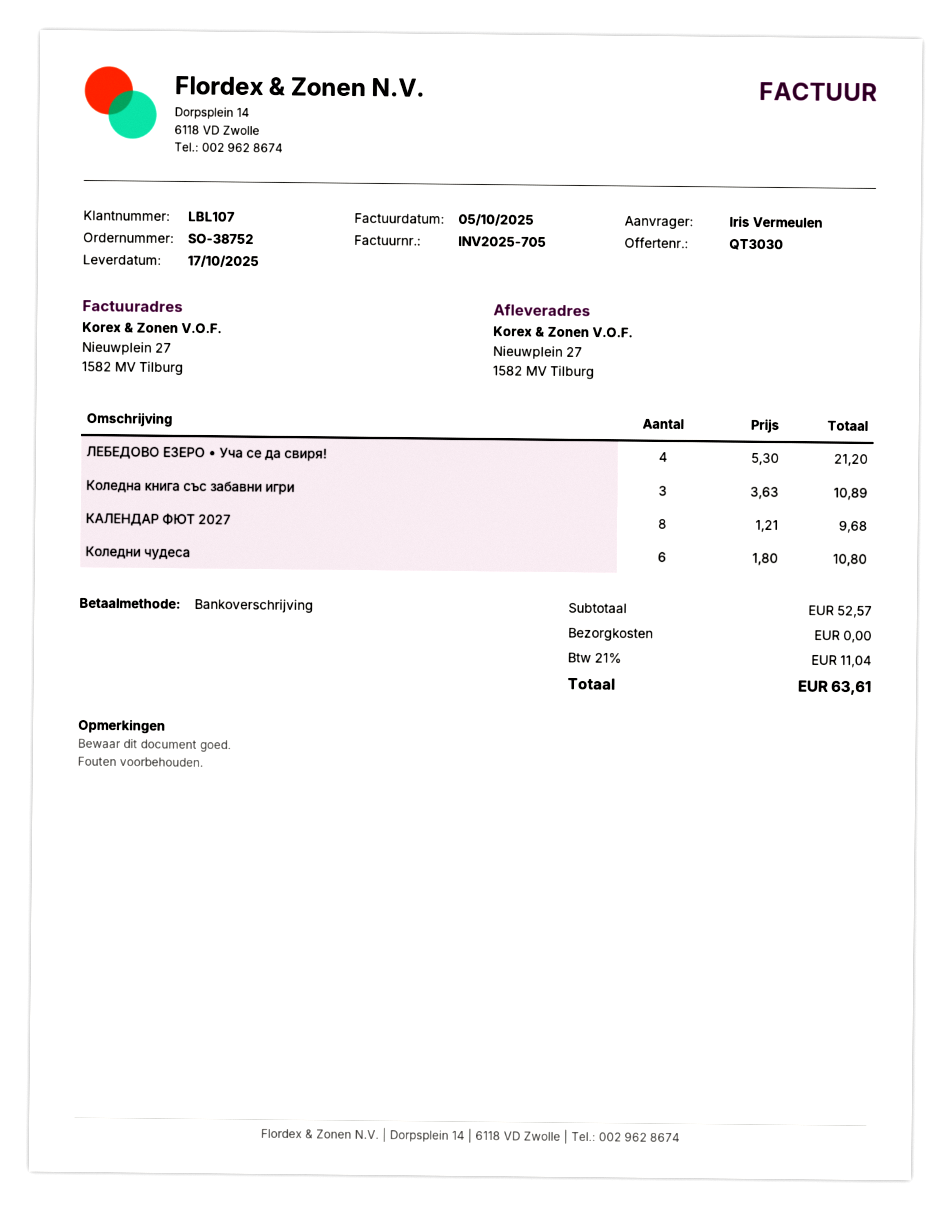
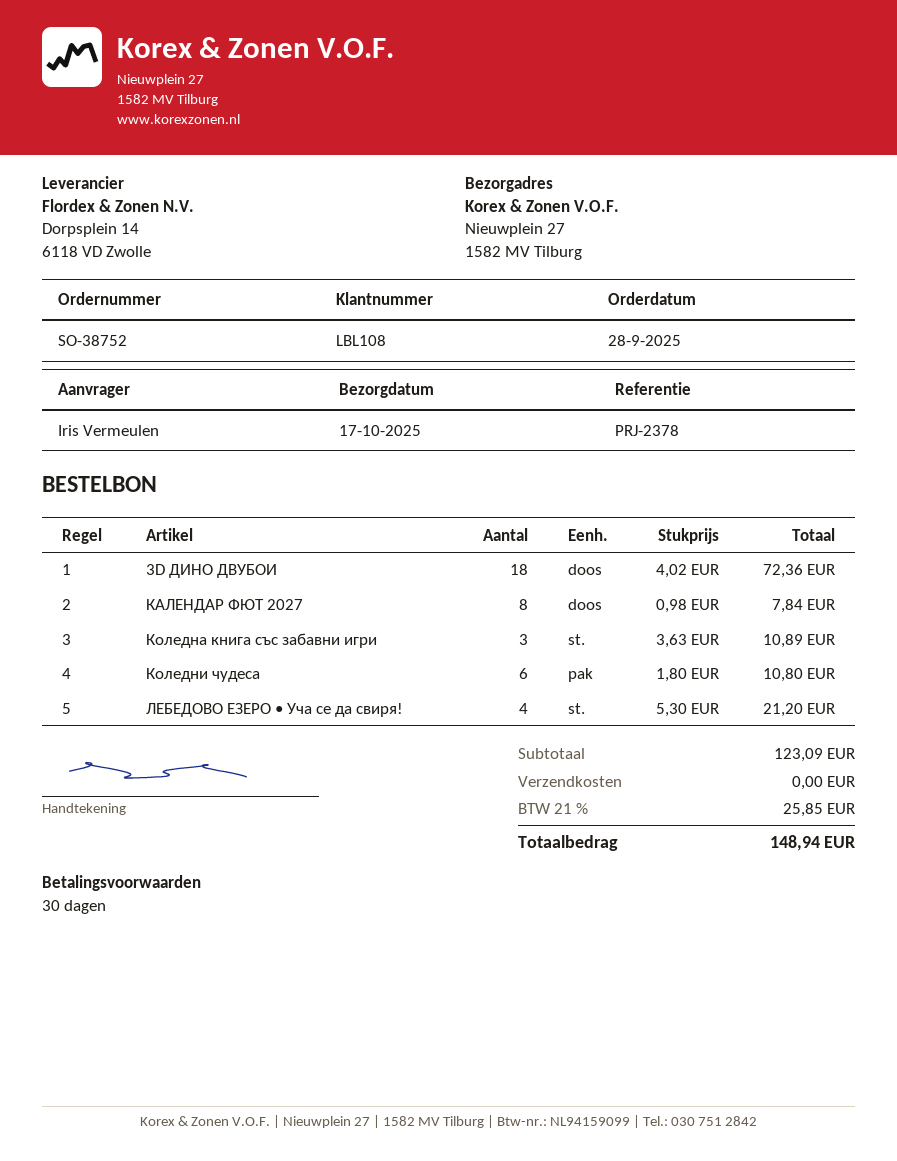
customer number: LBL107 -> LBL108
КАЛЕНДАР ФЮТ 2027: 8 x 1.21 = 9.68 -> 8 x 0.98 = 7.84
3D ДИНО ДВУБОИ: none -> 18 x 4.02 = 72.36
subtotal: 52.57 -> 123.09
tax: 21% = 11.04 -> 21% = 25.85
total: 63.61 -> 148.94

